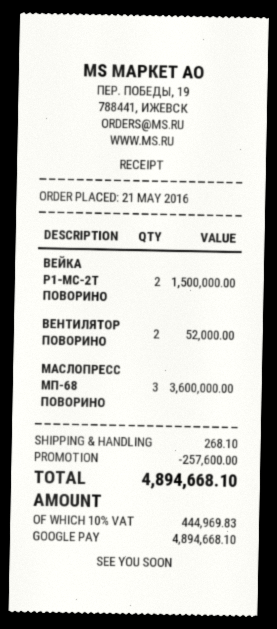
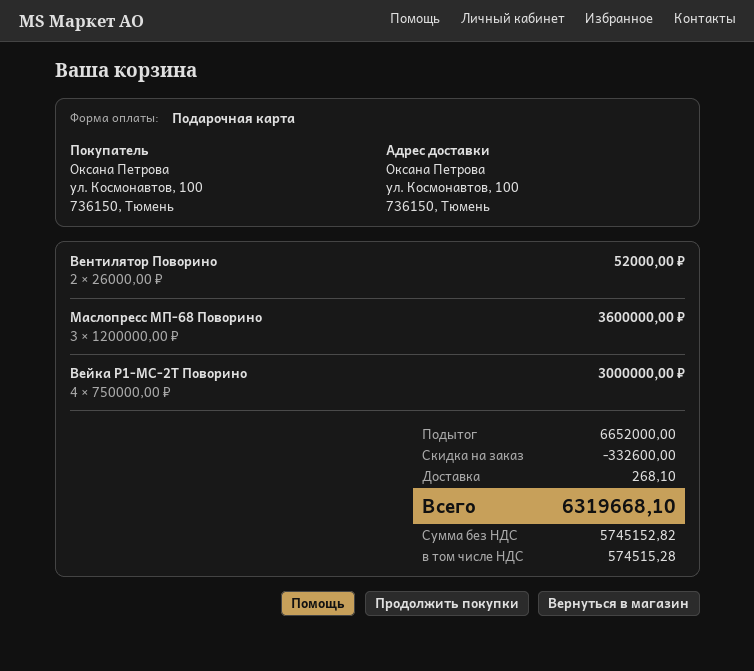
payment method: Google Pay -> gift card
ВЕЙКА Р1-МС-2Т ПОВОРИНО: 2 for 1500000.00 -> 4 for 3000000.00
discount: 257600.00 -> 332600.00
tax: 444969.83 -> 574515.28
total: 4894668.10 -> 6319668.10

